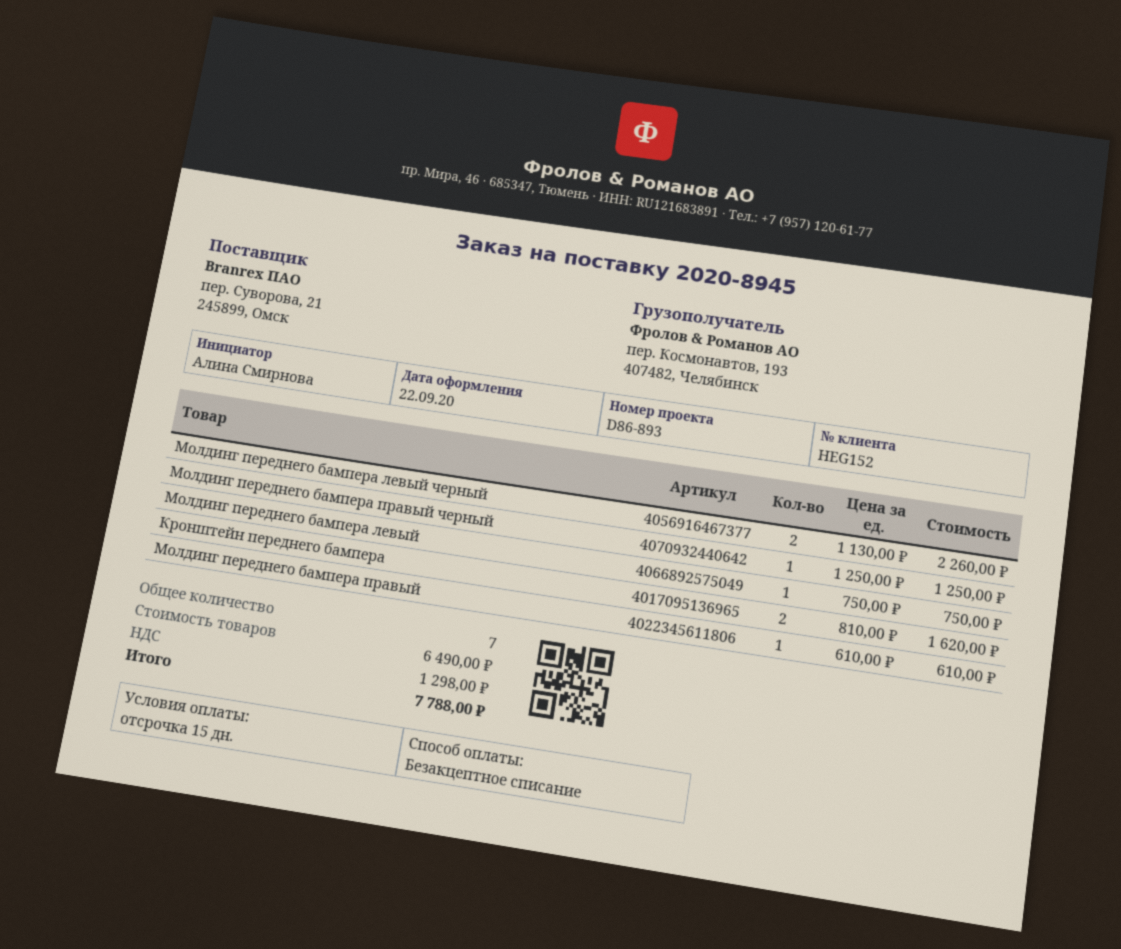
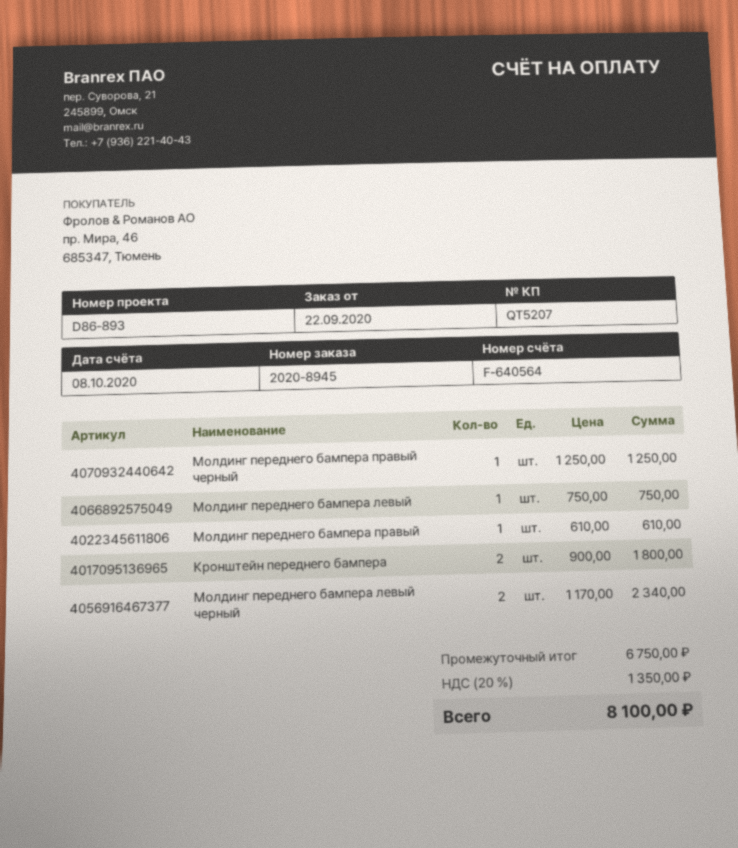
Молдинг переднего бампера левый черный: 2 x 1130.00 = 2260.00 -> 2 x 1170.00 = 2340.00
Кронштейн переднего бампера: 2 x 810.00 = 1620.00 -> 2 x 900.00 = 1800.00
subtotal: 6490.00 -> 6750.00
tax: 1298.00 -> 1350.00
total: 7788.00 -> 8100.00

